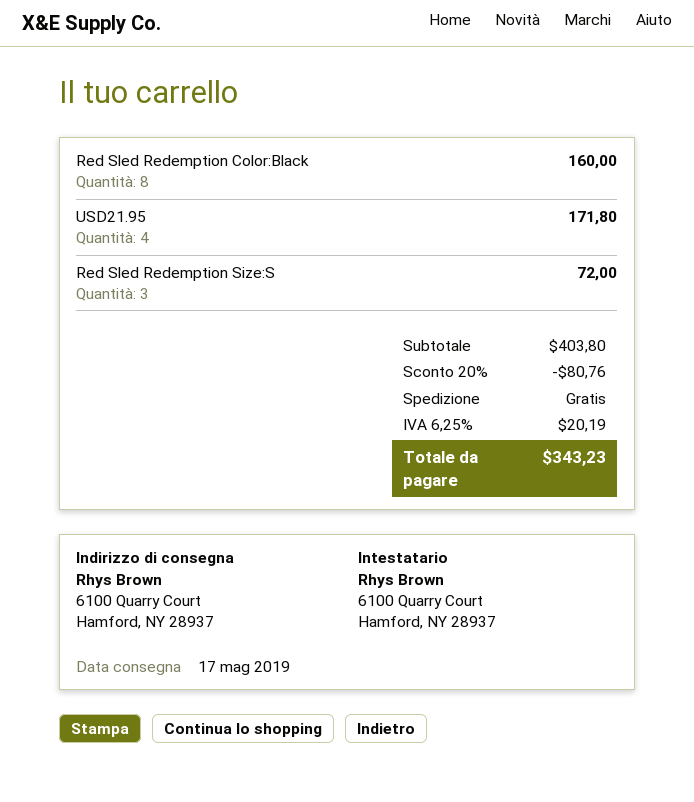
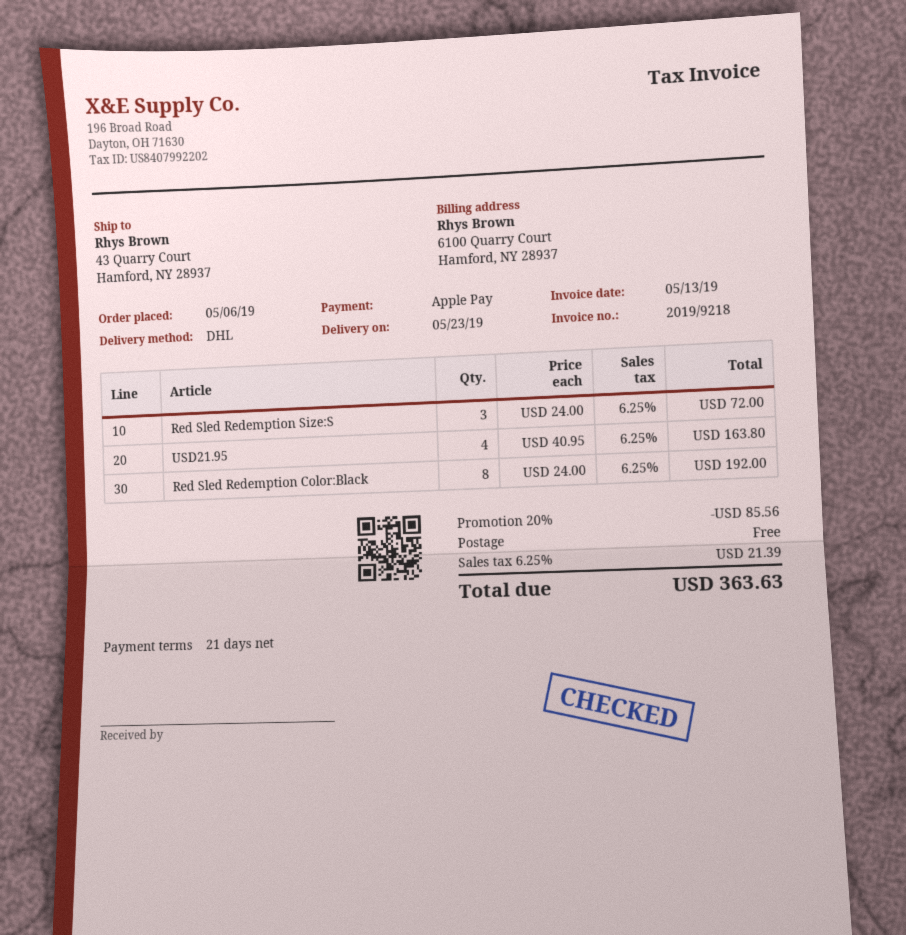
delivery date: 2019-05-17 -> 2019-05-23
ship to: 6100 Quarry Court, Hamford, NY 28937 -> 43 Quarry Court, Hamford, NY 28937
Red Sled Redemption Color:Black: 8 for 160.00 -> 8 for 192.00
USD21.95: 4 for 171.80 -> 4 for 163.80
discount: 20% = 80.76 -> 20% = 85.56
tax: 6.25% = 20.19 -> 6.25% = 21.39
total: 343.23 -> 363.63

